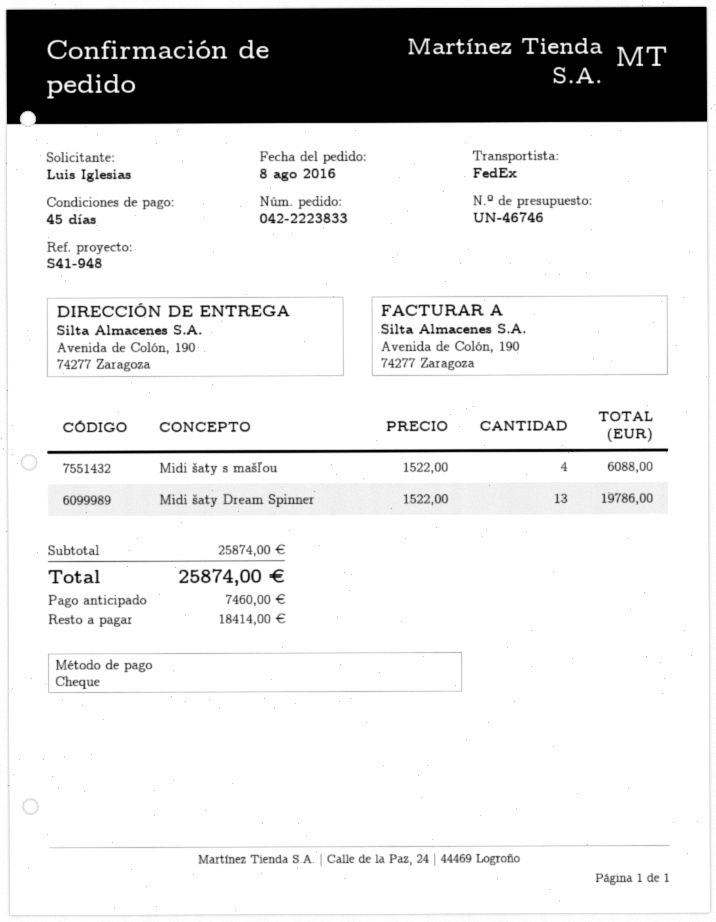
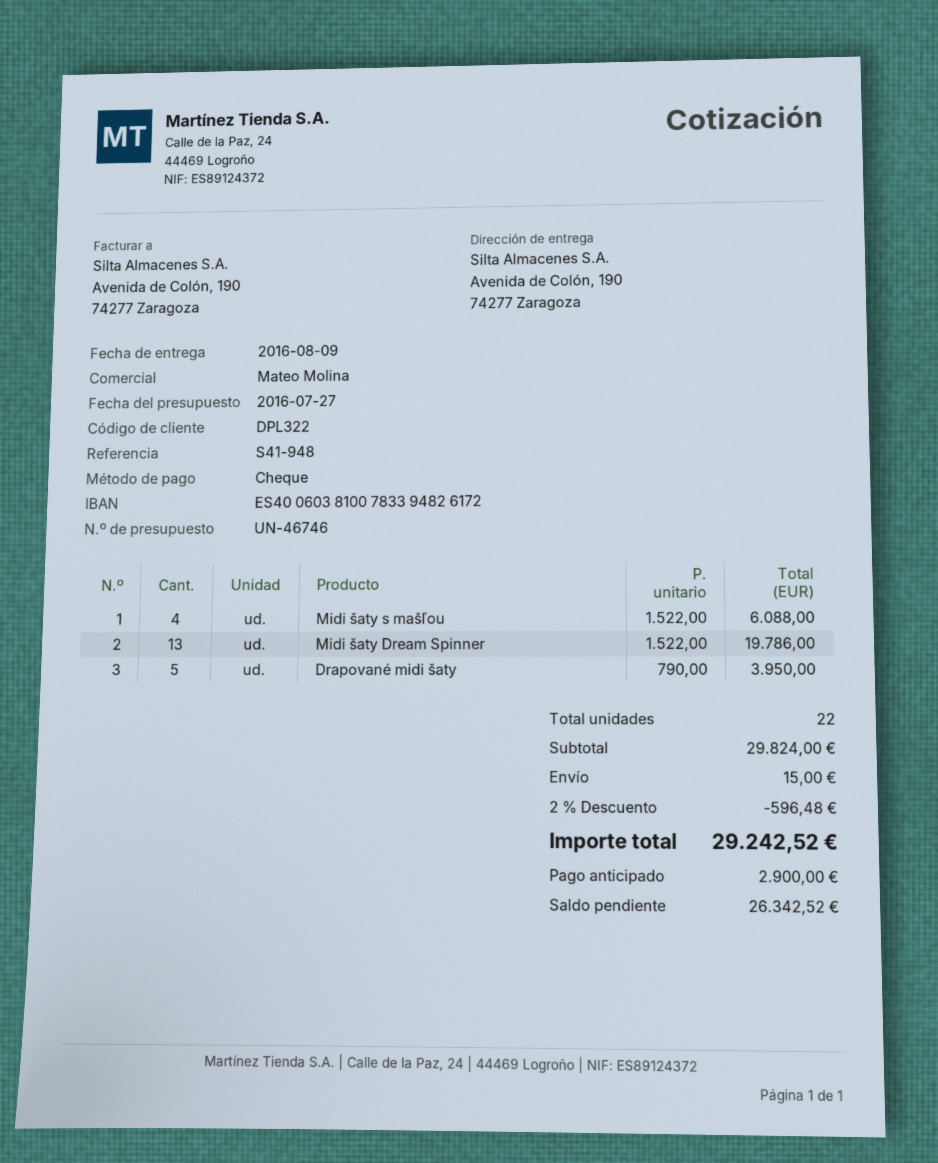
Drapované midi šaty: none -> 5 x 790.00 = 3950.00
subtotal: 25874.00 -> 29824.00
discount: none -> 2% = 596.48
shipping: none -> 15.00
total: 25874.00 -> 29242.52
deposit: 7460.00 -> 2900.00
balance: 18414.00 -> 26342.52

